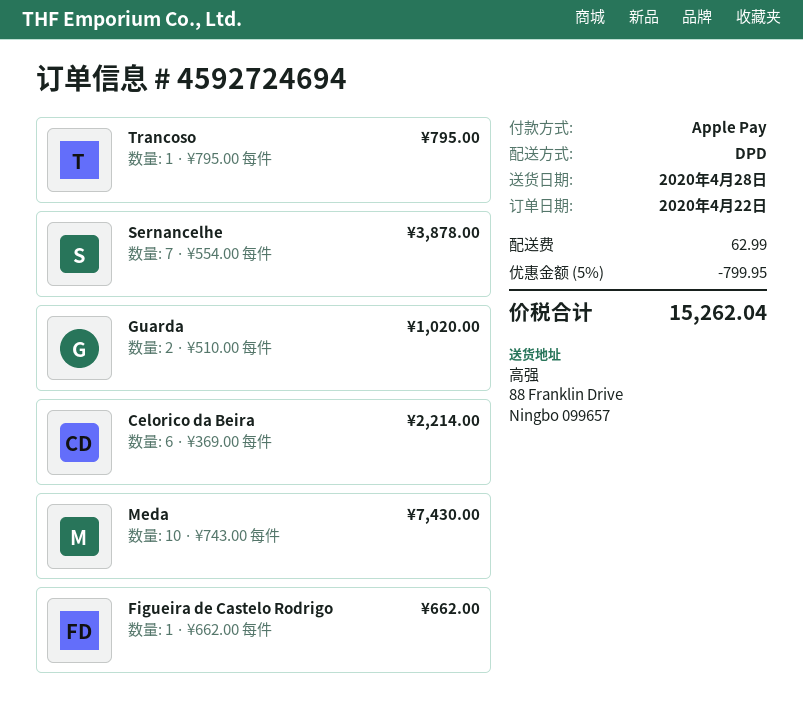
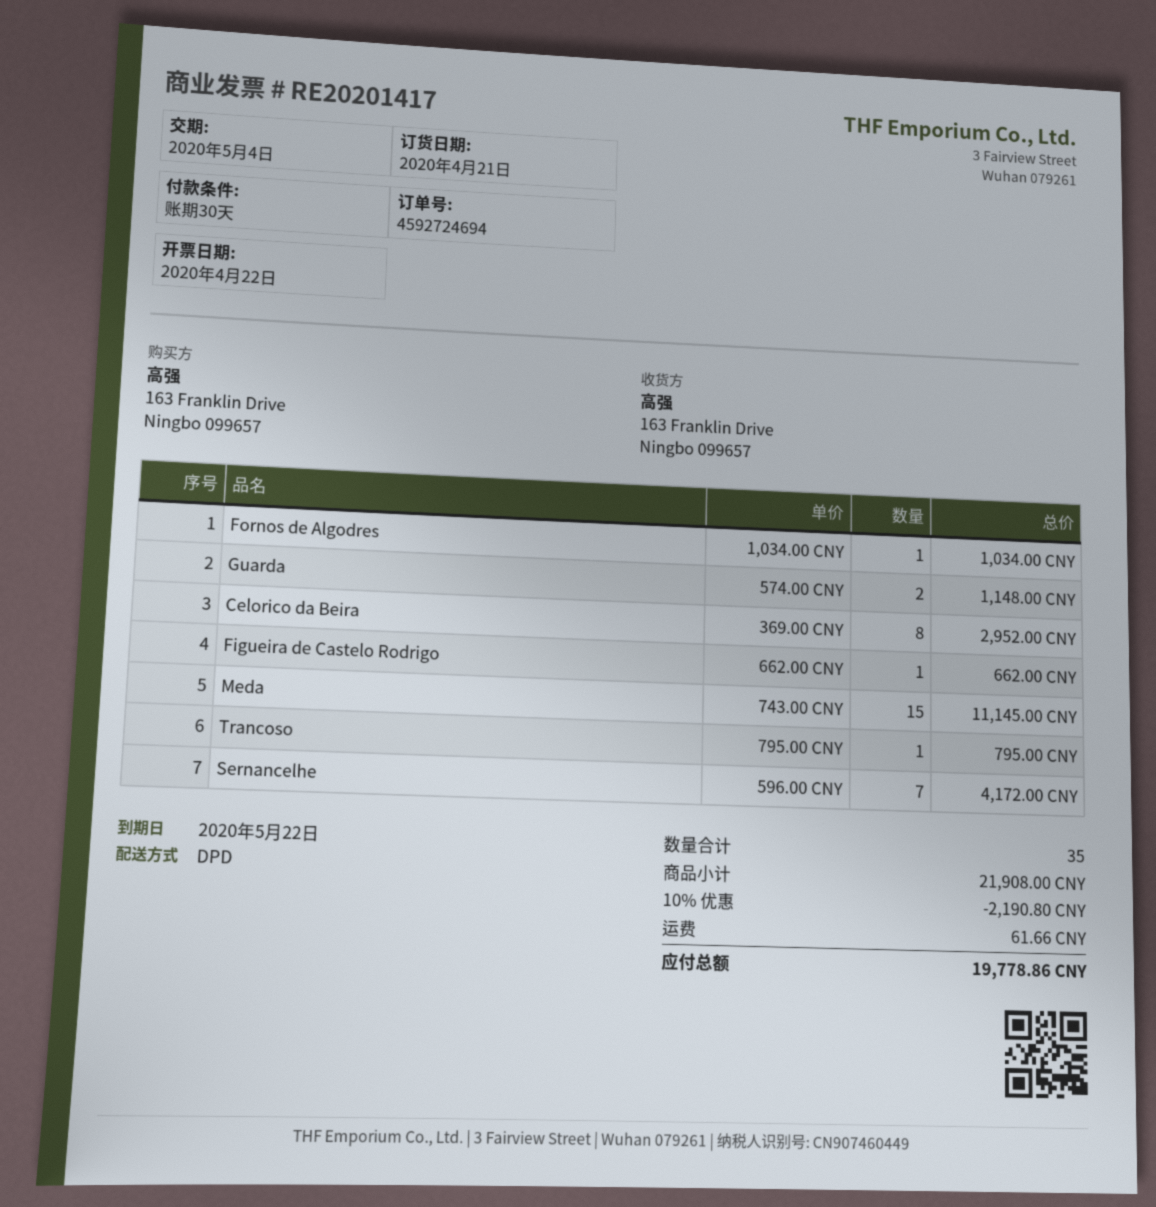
order date: 2020-04-22 -> 2020-04-21
delivery date: 2020-04-28 -> 2020-05-04
ship to: 88 Franklin Drive, Ningbo 099657 -> 163 Franklin Drive, Ningbo 099657
Sernancelhe: 7 x 554.00 = 3878.00 -> 7 x 596.00 = 4172.00
Guarda: 2 x 510.00 = 1020.00 -> 2 x 574.00 = 1148.00
Celorico da Beira: 6 x 369.00 = 2214.00 -> 8 x 369.00 = 2952.00
Meda: 10 x 743.00 = 7430.00 -> 15 x 743.00 = 11145.00
Fornos de Algodres: none -> 1 x 1034.00 = 1034.00
discount: 5% = 799.95 -> 10% = 2190.80
shipping: 62.99 -> 61.66
total: 15262.04 -> 19778.86

